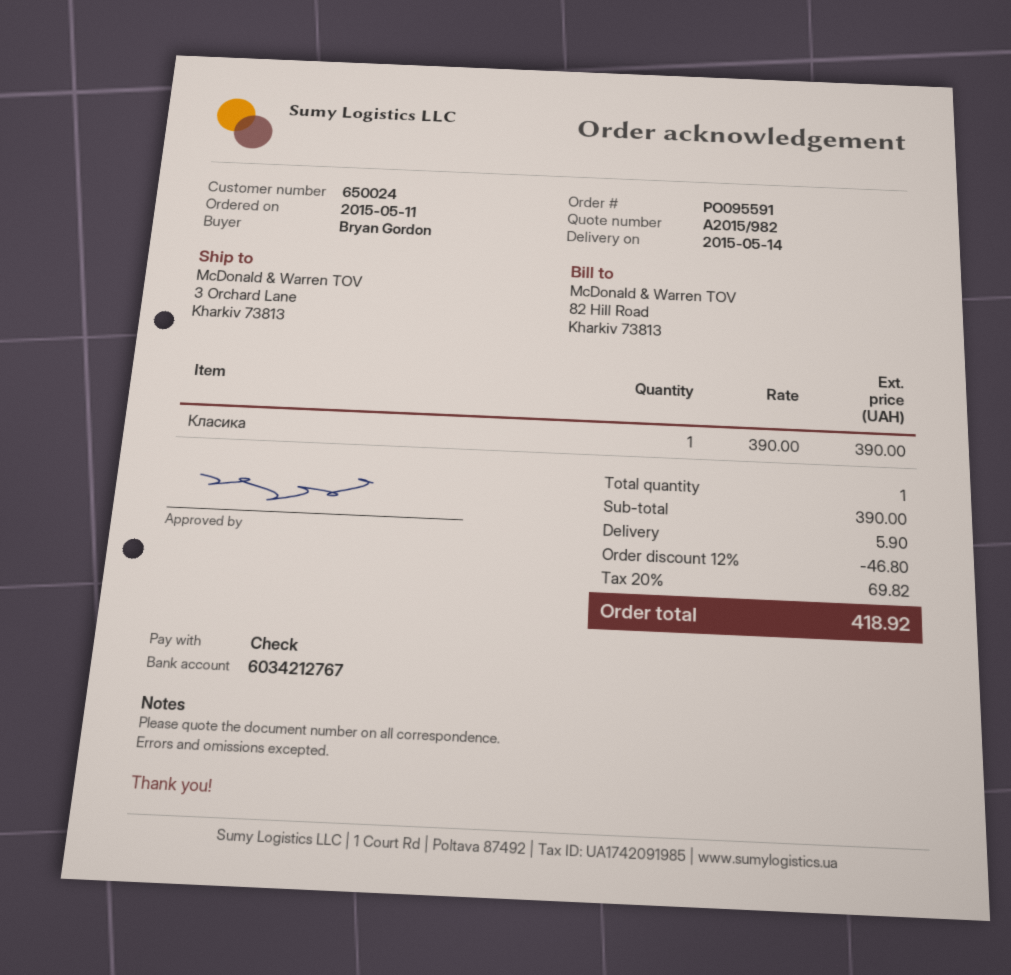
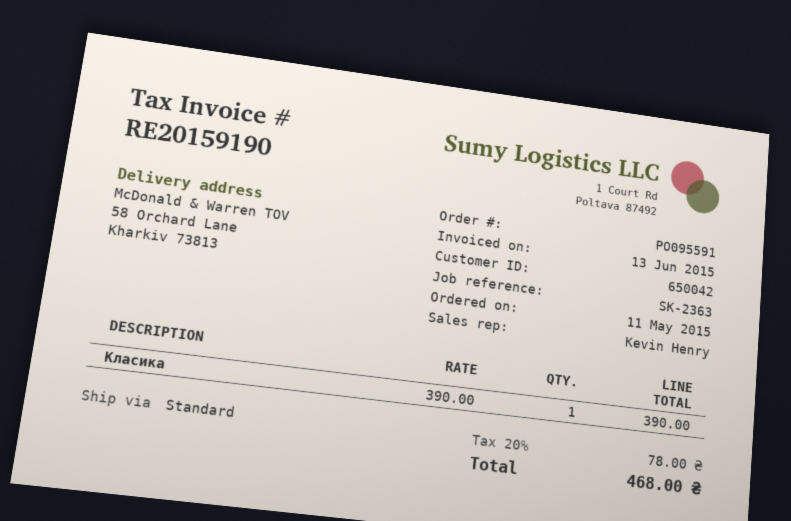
customer number: 650024 -> 650042
ship to: 3 Orchard Lane, Kharkiv 73813 -> 58 Orchard Lane, Kharkiv 73813
discount: 12% = 46.80 -> none
shipping: 5.90 -> none
tax: 20% = 69.82 -> 20% = 78.00
total: 418.92 -> 468.00

